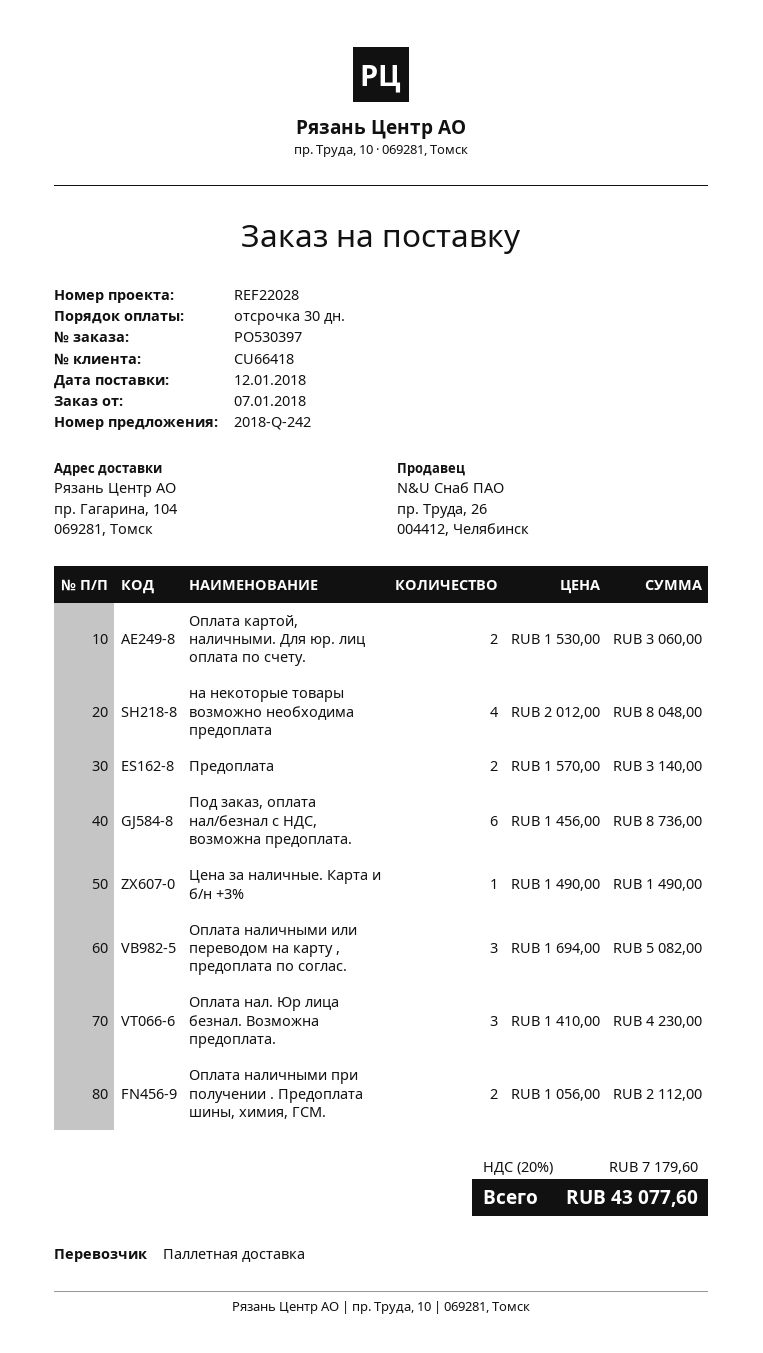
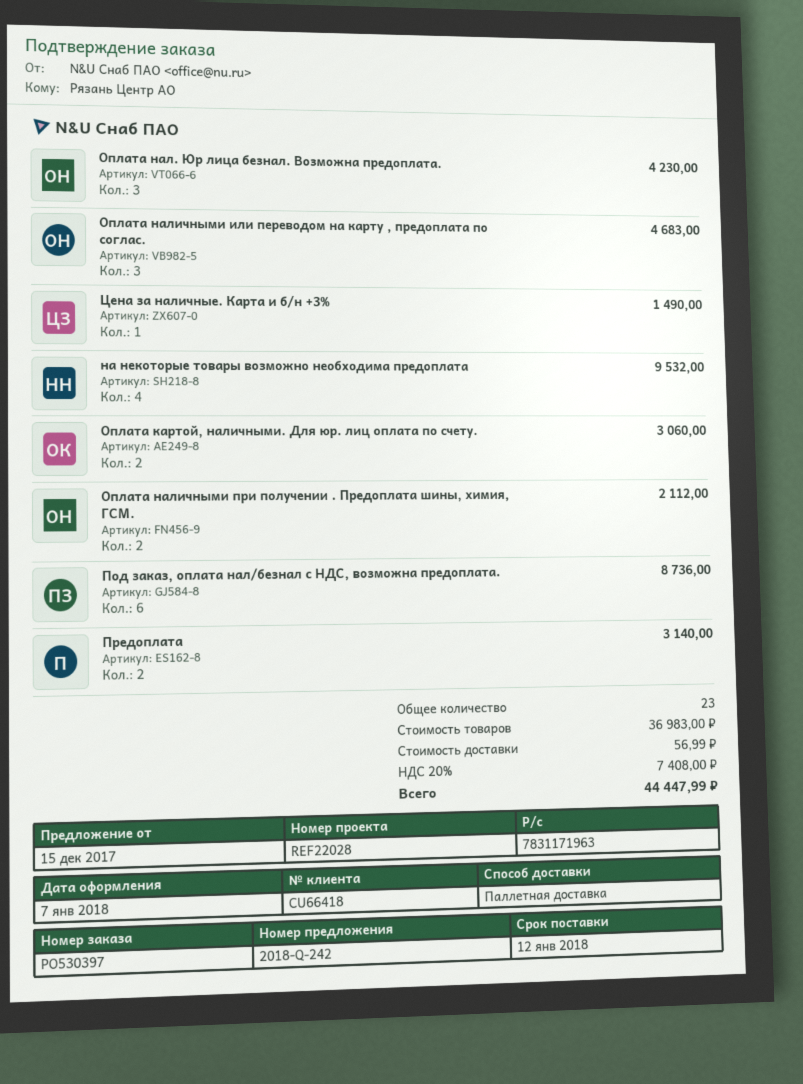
на некоторые товары возможно необходима предоплата: 4 for 8048.00 -> 4 for 9532.00
Оплата наличными или переводом на карту , предоплата по соглас.: 3 for 5082.00 -> 3 for 4683.00
shipping: none -> 56.99
tax: 20% = 7179.60 -> 20% = 7408.00
total: 43077.60 -> 44447.99

